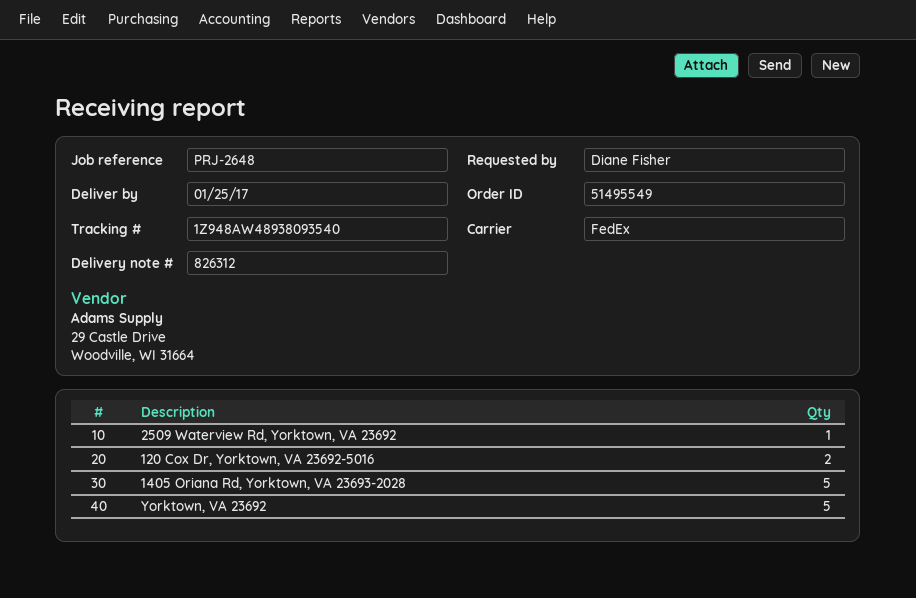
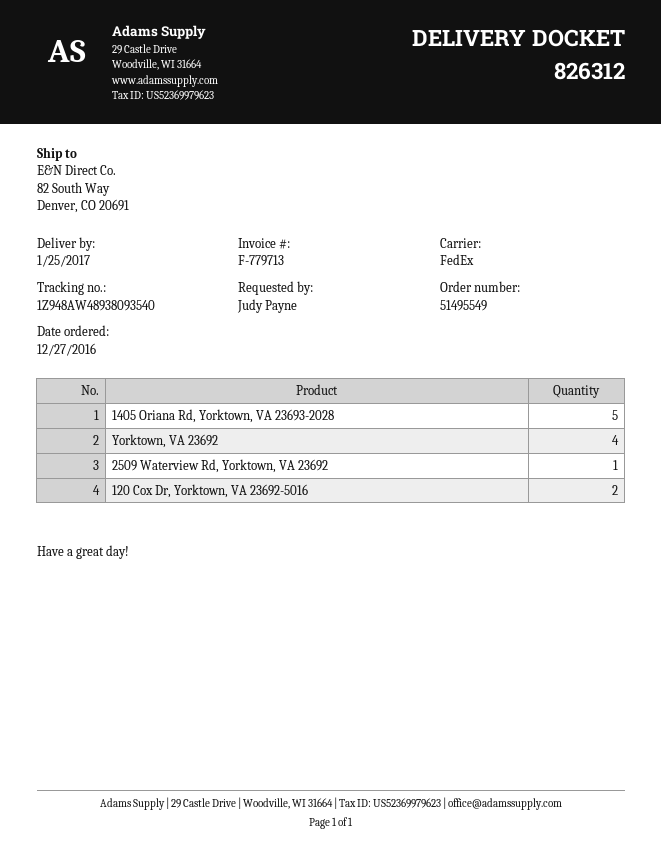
ordered by: Diane Fisher -> Judy Payne
Yorktown, VA 23692: 5 -> 4

